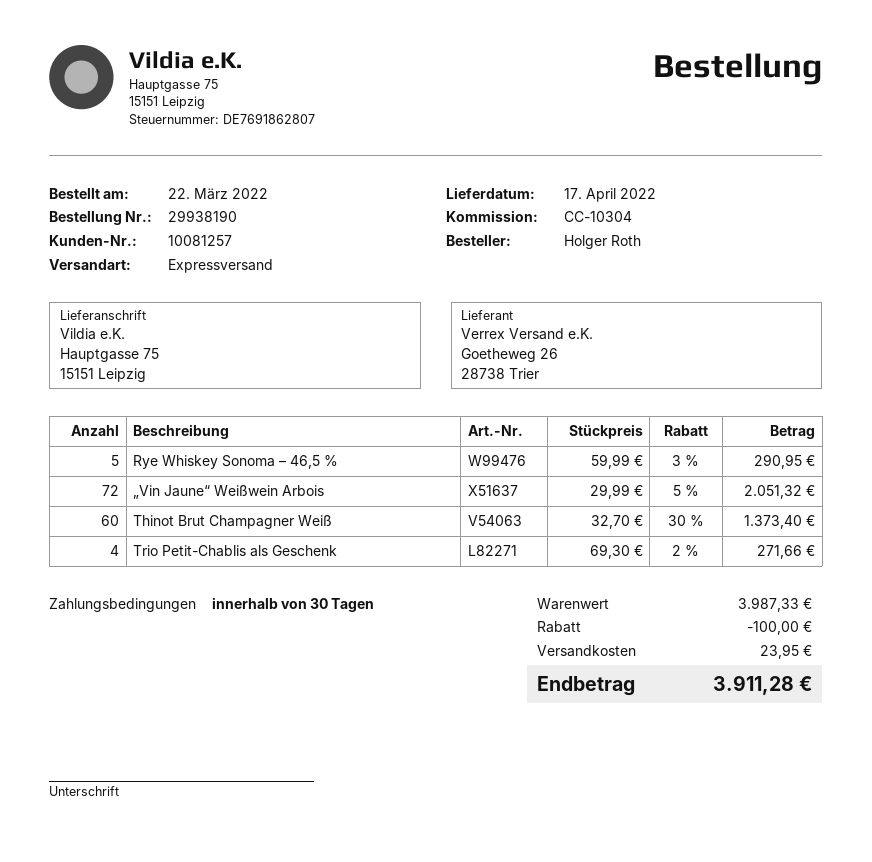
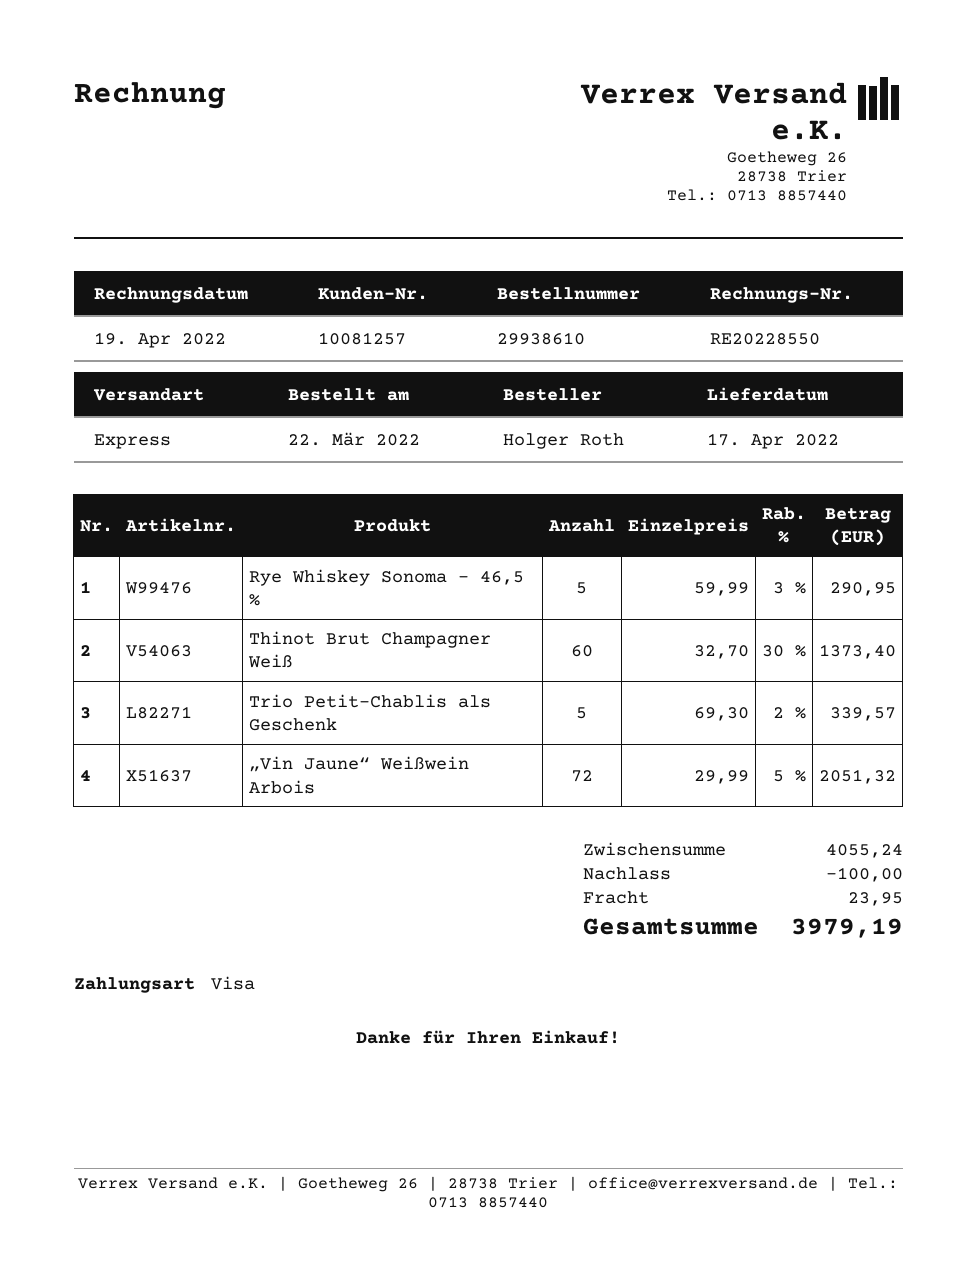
order number: 29938190 -> 29938610
Trio Petit-Chablis als Geschenk: 4 x 69.30 - 2% = 271.66 -> 5 x 69.30 - 2% = 339.57
subtotal: 3987.33 -> 4055.24
total: 3911.28 -> 3979.19

